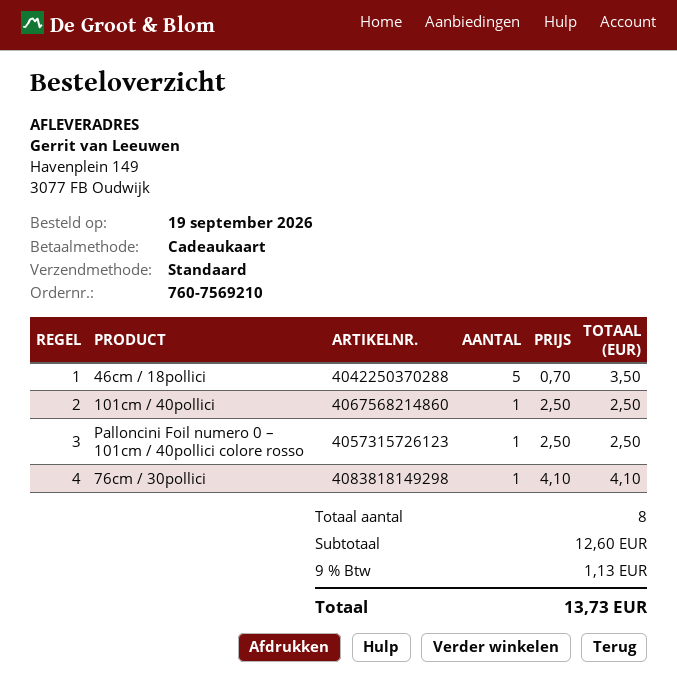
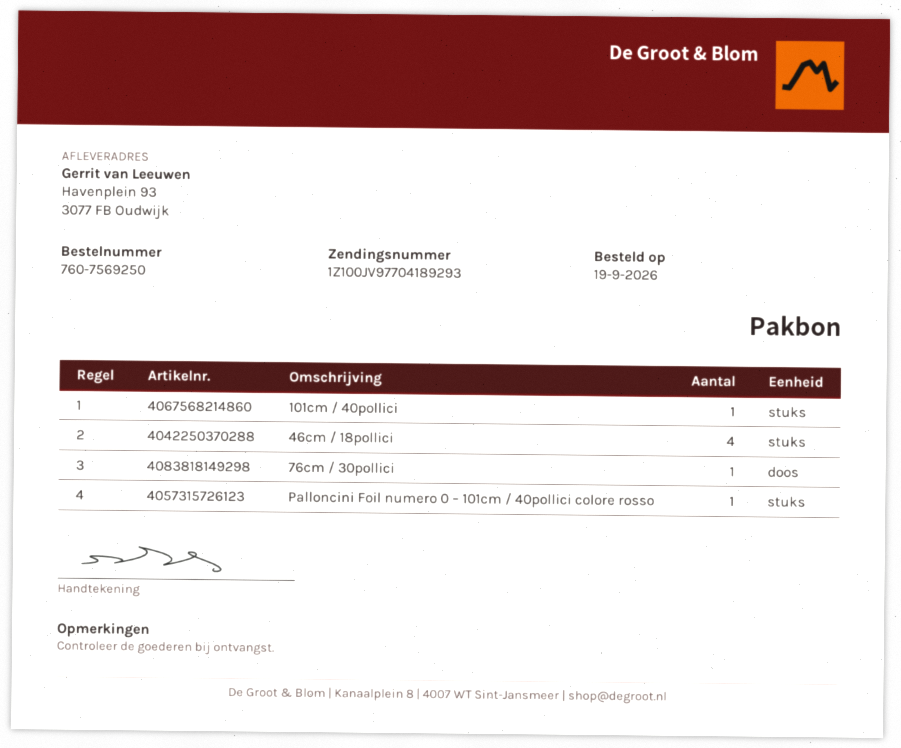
order number: 760-7569210 -> 760-7569250
ship to: Havenplein 149, 3077 FB Oudwijk -> Havenplein 93, 3077 FB Oudwijk
46cm / 18pollici: 5 -> 4

